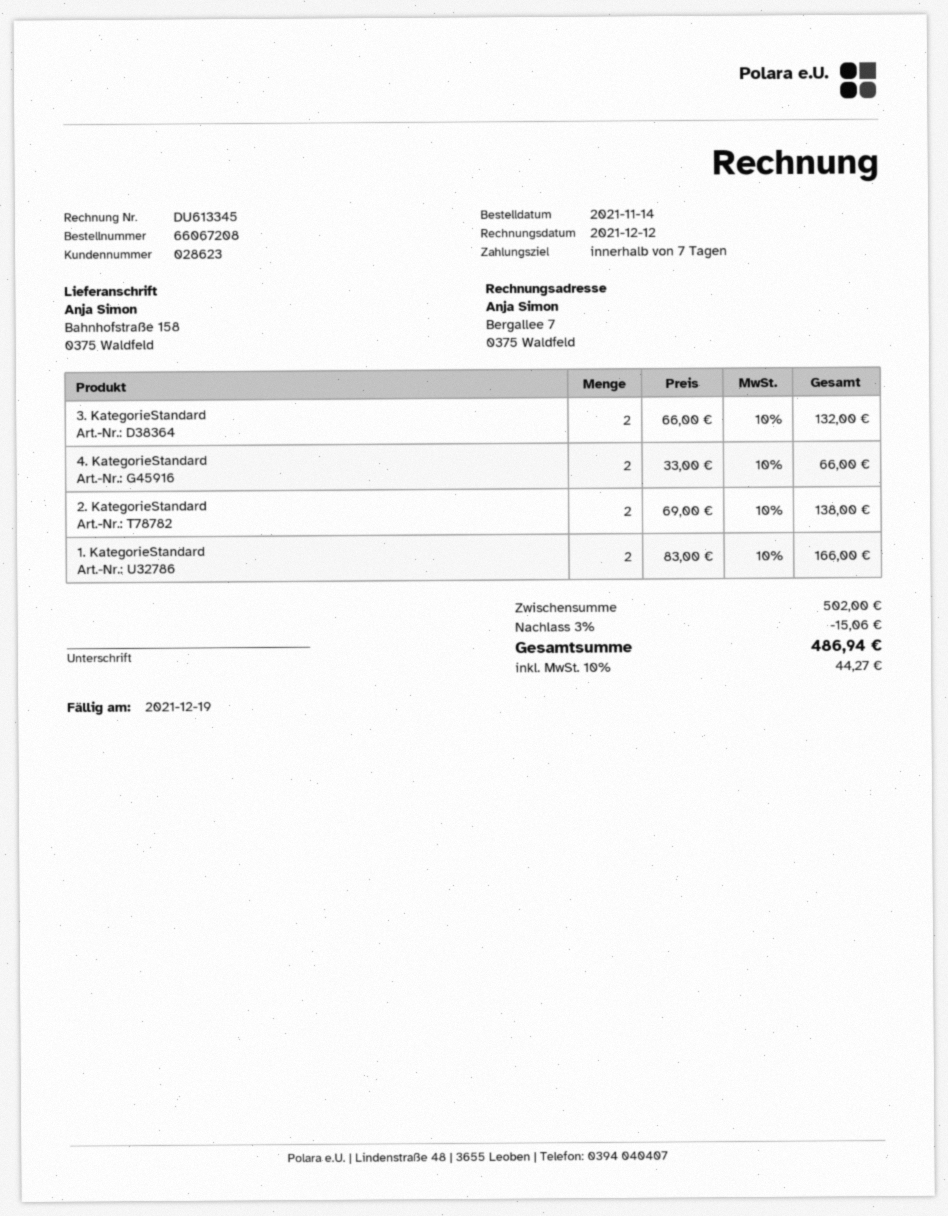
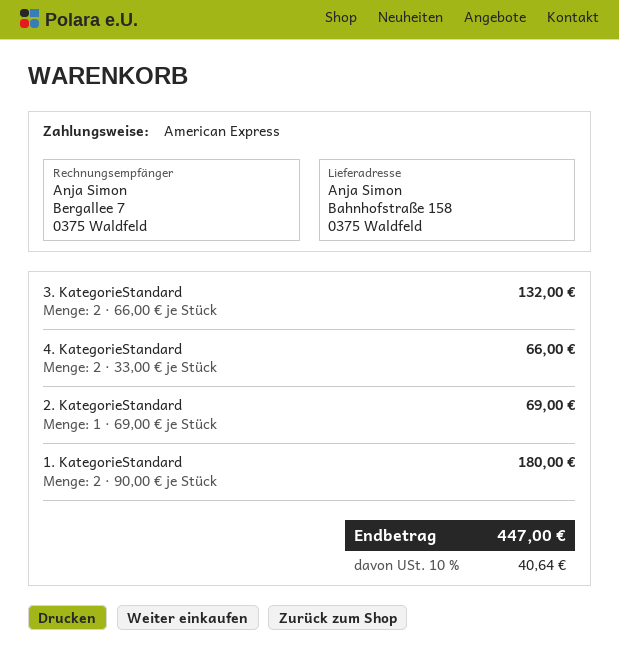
2. KategorieStandard: 2 x 69.00 = 138.00 -> 1 x 69.00 = 69.00
1. KategorieStandard: 2 x 83.00 = 166.00 -> 2 x 90.00 = 180.00
discount: 3% = 15.06 -> none
tax: 10% = 44.27 -> 10% = 40.64
total: 486.94 -> 447.00

